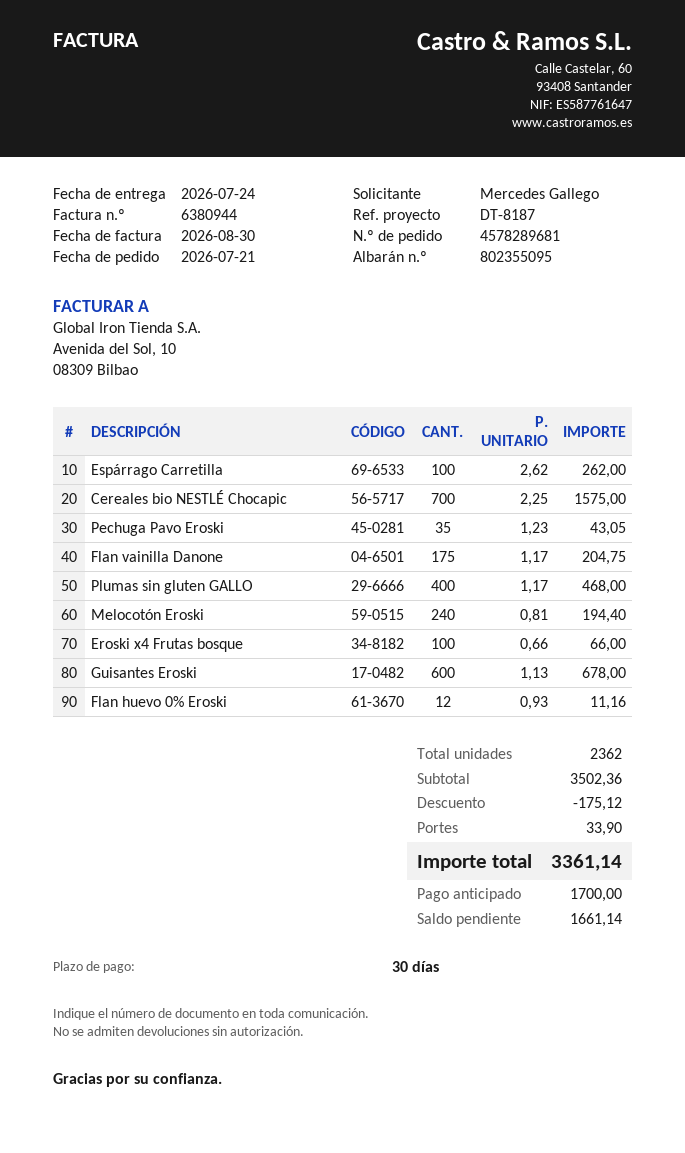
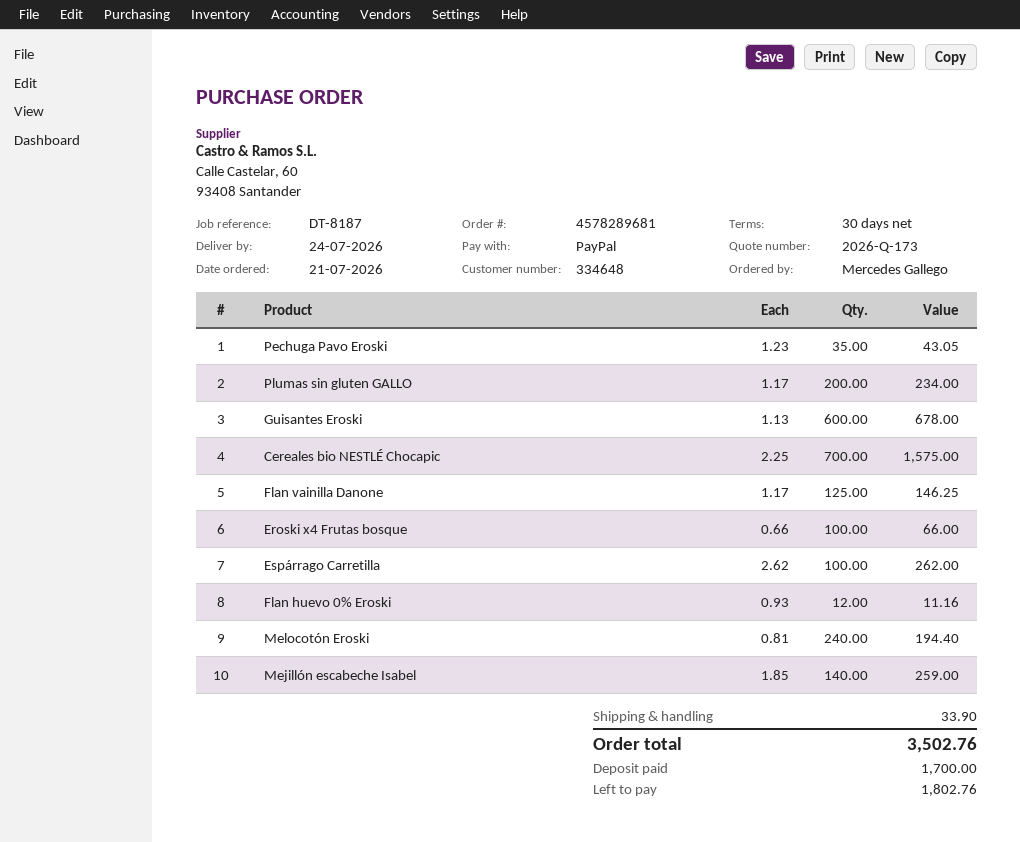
Flan vainilla Danone: 175 x 1.17 = 204.75 -> 125 x 1.17 = 146.25
Plumas sin gluten GALLO: 400 x 1.17 = 468.00 -> 200 x 1.17 = 234.00
Mejillón escabeche Isabel: none -> 140 x 1.85 = 259.00
discount: 175.12 -> none
total: 3361.14 -> 3502.76
balance: 1661.14 -> 1802.76

